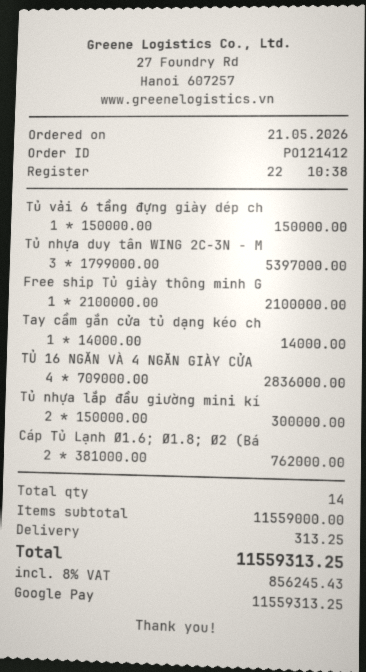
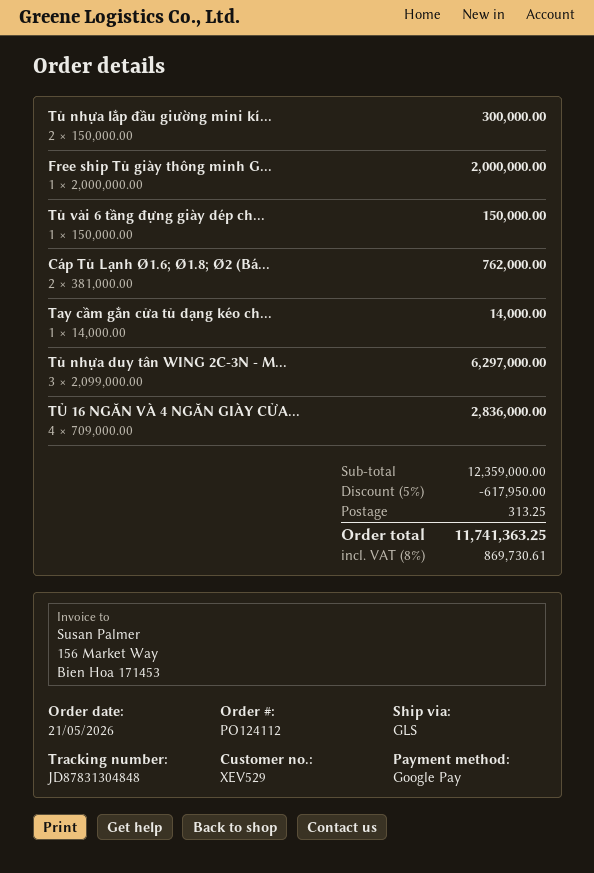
order number: PO121412 -> PO124112
Tủ nhựa duy tân WING 2C-3N - M: 3 x 1799000.00 = 5397000.00 -> 3 x 2099000.00 = 6297000.00
Free ship Tủ giày thông minh G: 1 x 2100000.00 = 2100000.00 -> 1 x 2000000.00 = 2000000.00
subtotal: 11559000.00 -> 12359000.00
discount: none -> 5% = 617950.00
tax: 8% = 856245.43 -> 8% = 869730.61
total: 11559313.25 -> 11741363.25

